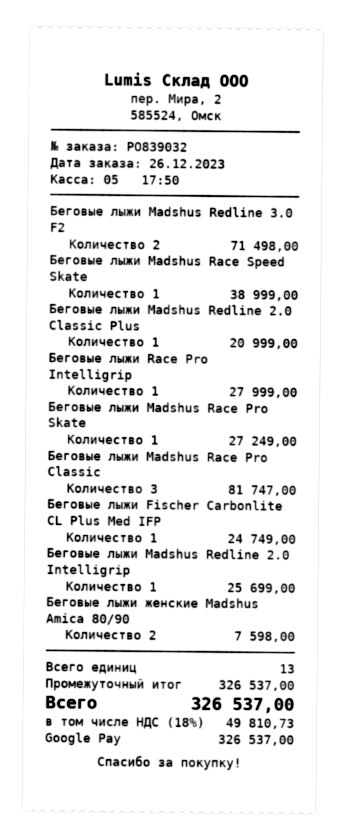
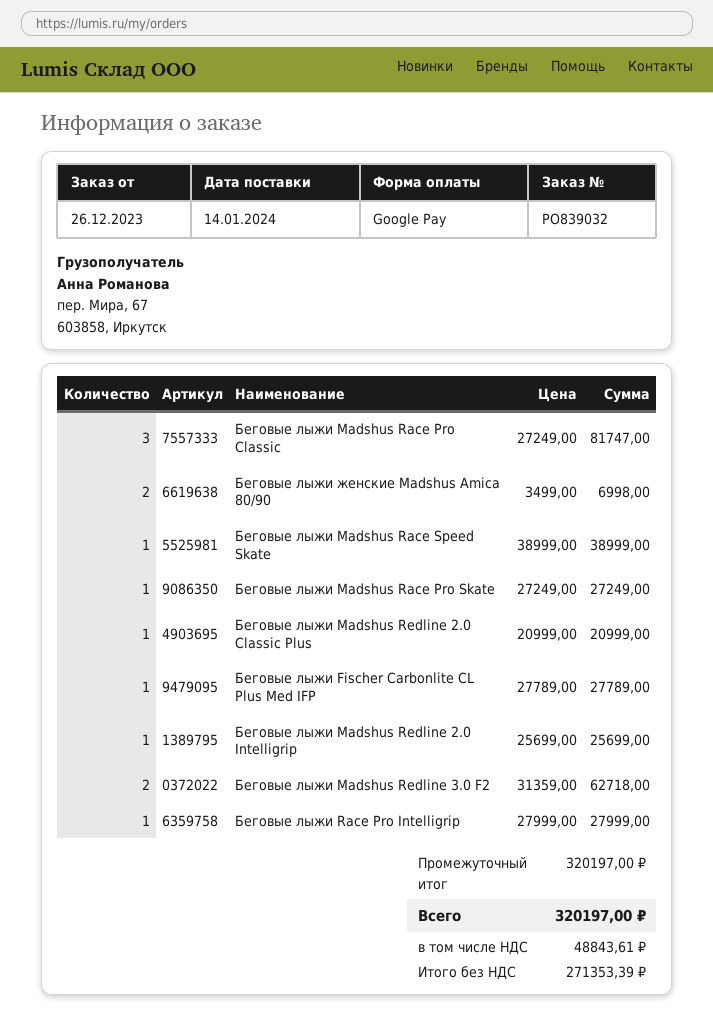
Беговые лыжи Madshus Redline 3.0 F2: 2 for 71498.00 -> 2 for 62718.00
Беговые лыжи Fischer Carbonlite CL Plus Med IFP: 1 for 24749.00 -> 1 for 27789.00
Беговые лыжи женские Madshus Amica 80/90: 2 for 7598.00 -> 2 for 6998.00
subtotal: 326537.00 -> 320197.00
tax: 49810.73 -> 48843.61
total: 326537.00 -> 320197.00

